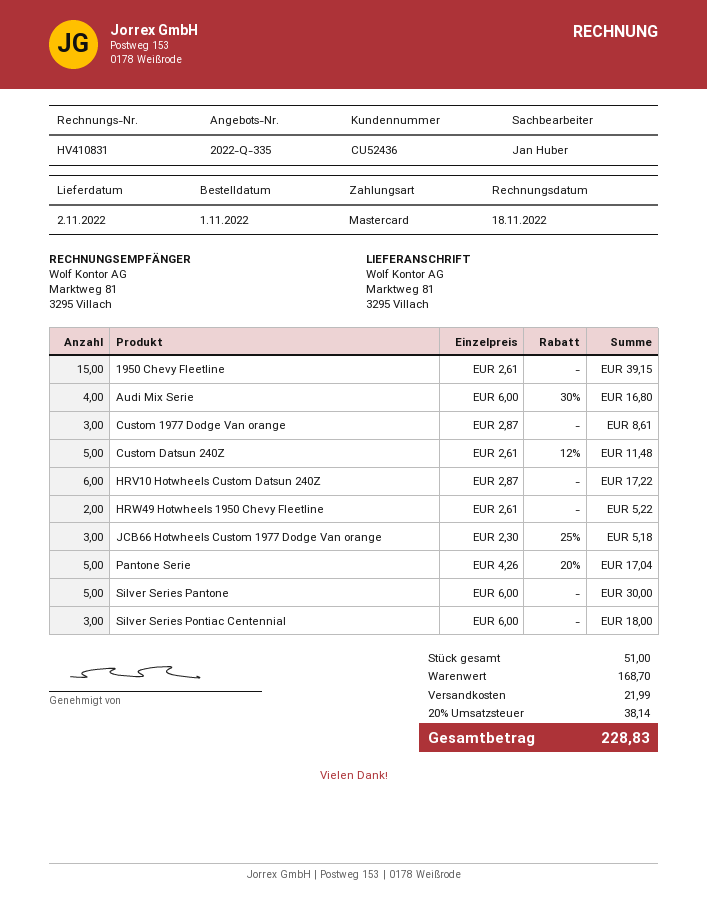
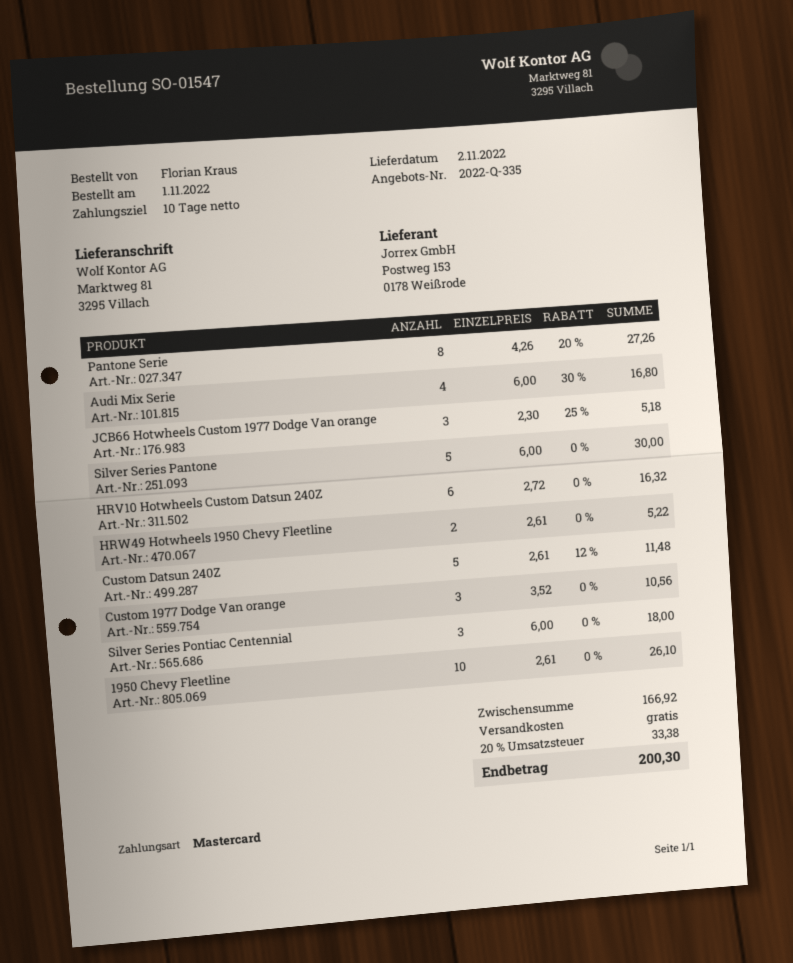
1950 Chevy Fleetline: 15 x 2.61 = 39.15 -> 10 x 2.61 = 26.10
Custom 1977 Dodge Van orange: 3 x 2.87 = 8.61 -> 3 x 3.52 = 10.56
HRV10 Hotwheels Custom Datsun 240Z: 6 x 2.87 = 17.22 -> 6 x 2.72 = 16.32
Pantone Serie: 5 x 4.26 - 20% = 17.04 -> 8 x 4.26 - 20% = 27.26
subtotal: 168.70 -> 166.92
shipping: 21.99 -> 0.00
tax: 20% = 38.14 -> 20% = 33.38
total: 228.83 -> 200.30

